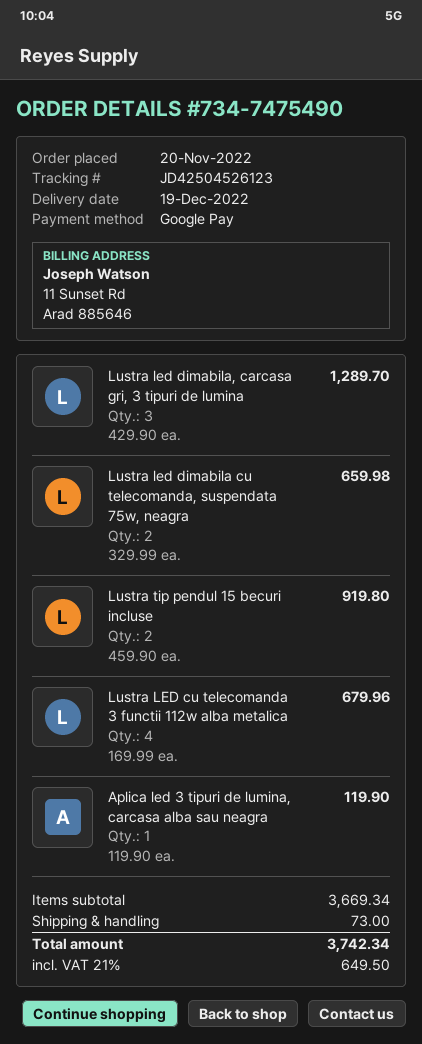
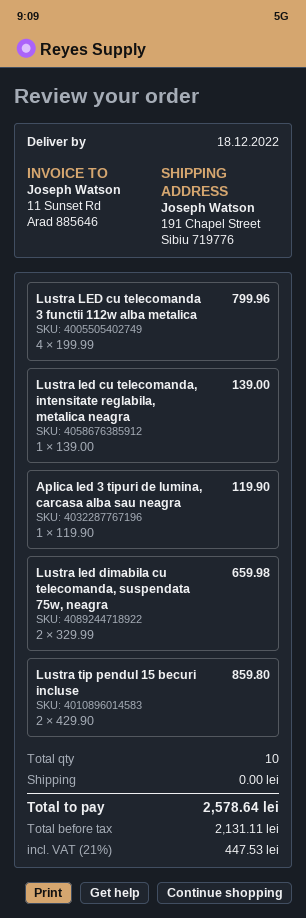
delivery date: 2022-12-19 -> 2022-12-18
Lustra led dimabila, carcasa gri, 3 tipuri de lumina: 3 x 429.90 = 1289.70 -> none
Lustra tip pendul 15 becuri incluse: 2 x 459.90 = 919.80 -> 2 x 429.90 = 859.80
Lustra LED cu telecomanda 3 functii 112w alba metalica: 4 x 169.99 = 679.96 -> 4 x 199.99 = 799.96
Lustra led cu telecomanda, intensitate reglabila, metalica neagra: none -> 1 x 139.00 = 139.00
shipping: 73.00 -> 0.00
tax: 21% = 649.50 -> 21% = 447.53
total: 3742.34 -> 2578.64

